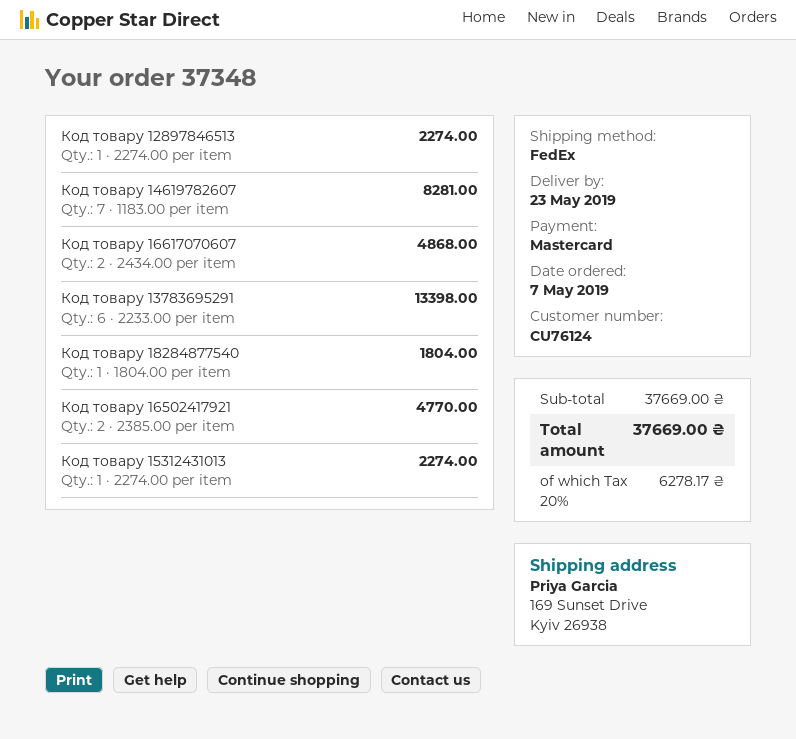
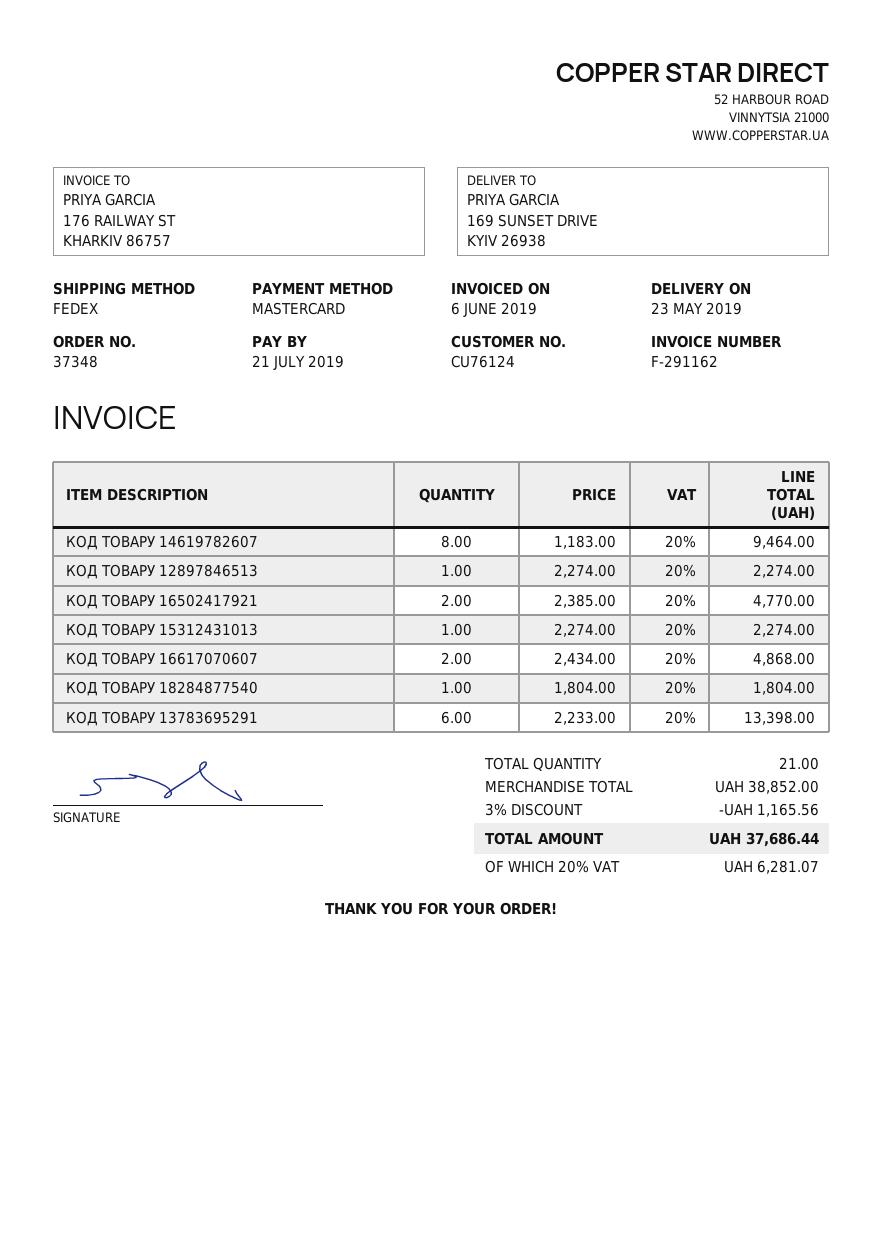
Код товару 14619782607: 7 x 1183.00 = 8281.00 -> 8 x 1183.00 = 9464.00
subtotal: 37669.00 -> 38852.00
discount: none -> 3% = 1165.56
tax: 20% = 6278.17 -> 20% = 6281.07
total: 37669.00 -> 37686.44

